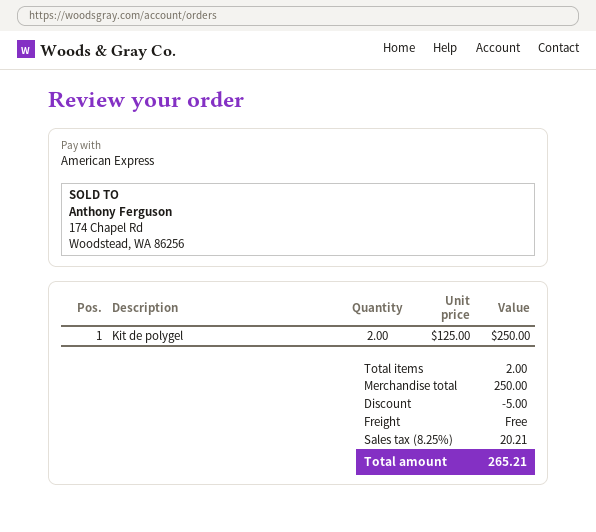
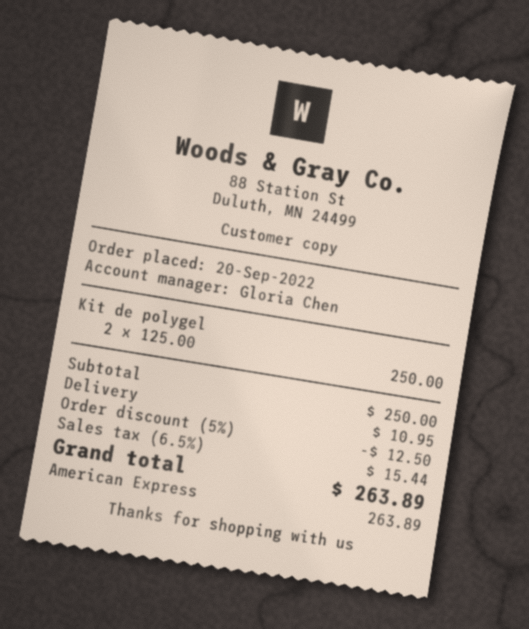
discount: 5.00 -> 12.50
shipping: 0.00 -> 10.95
tax: 8.25% = 20.21 -> 6.5% = 15.44
total: 265.21 -> 263.89

